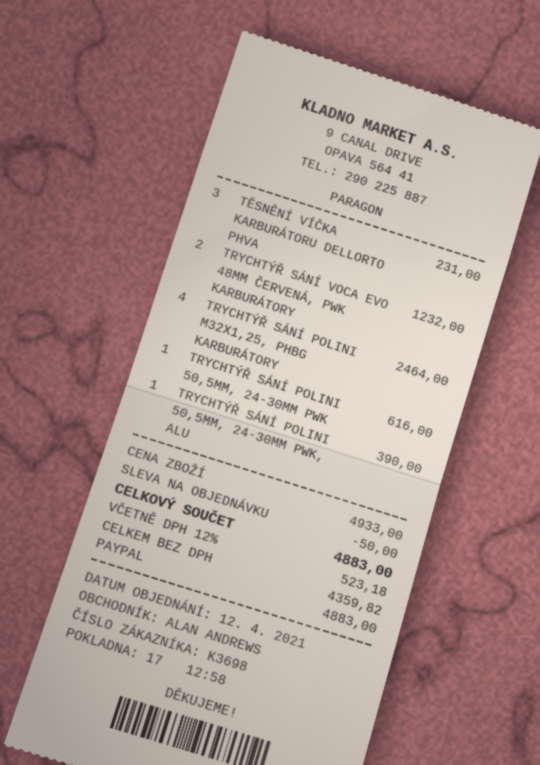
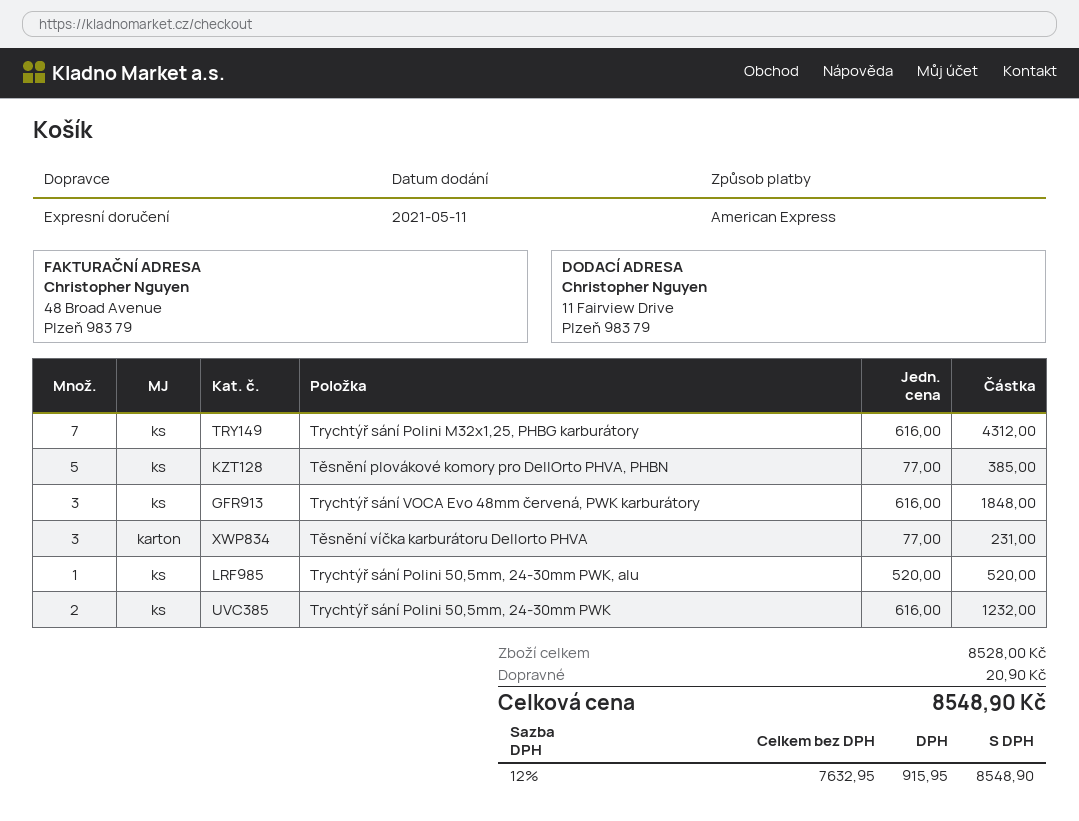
payment method: PayPal -> American Express
TRYCHTÝŘ SÁNÍ VOCA EVO 48MM ČERVENÁ, PWK KARBURÁTORY: 2 for 1232.00 -> 3 for 1848.00
TRYCHTÝŘ SÁNÍ POLINI M32X1,25, PHBG KARBURÁTORY: 4 for 2464.00 -> 7 for 4312.00
TRYCHTÝŘ SÁNÍ POLINI 50,5MM, 24-30MM PWK: 1 for 616.00 -> 2 for 1232.00
TRYCHTÝŘ SÁNÍ POLINI 50,5MM, 24-30MM PWK, ALU: 1 for 390.00 -> 1 for 520.00
Těsnění plovákové komory pro DellOrto PHVA, PHBN: none -> 5 for 385.00
subtotal: 4933.00 -> 8528.00
discount: 50.00 -> none
shipping: none -> 20.90
net: 4359.82 -> 7632.95
tax: 12% = 523.18 -> 12% = 915.95
total: 4883.00 -> 8548.90

